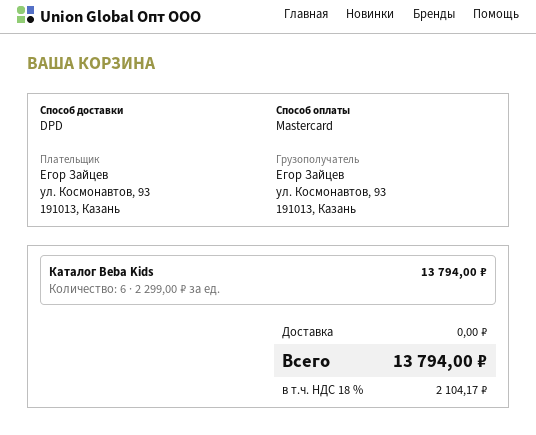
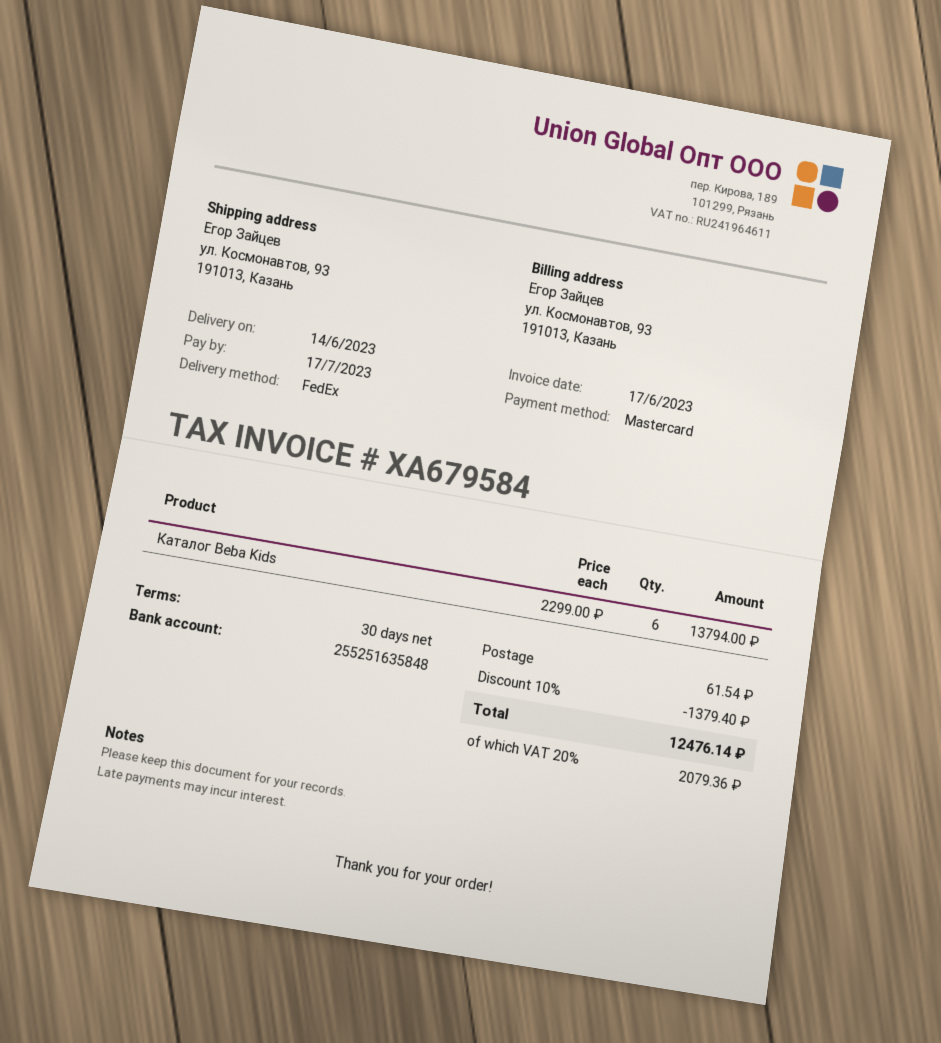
shipping method: DPD -> FedEx
discount: none -> 10% = 1379.40
shipping: 0.00 -> 61.54
tax: 18% = 2104.17 -> 20% = 2079.36
total: 13794.00 -> 12476.14

